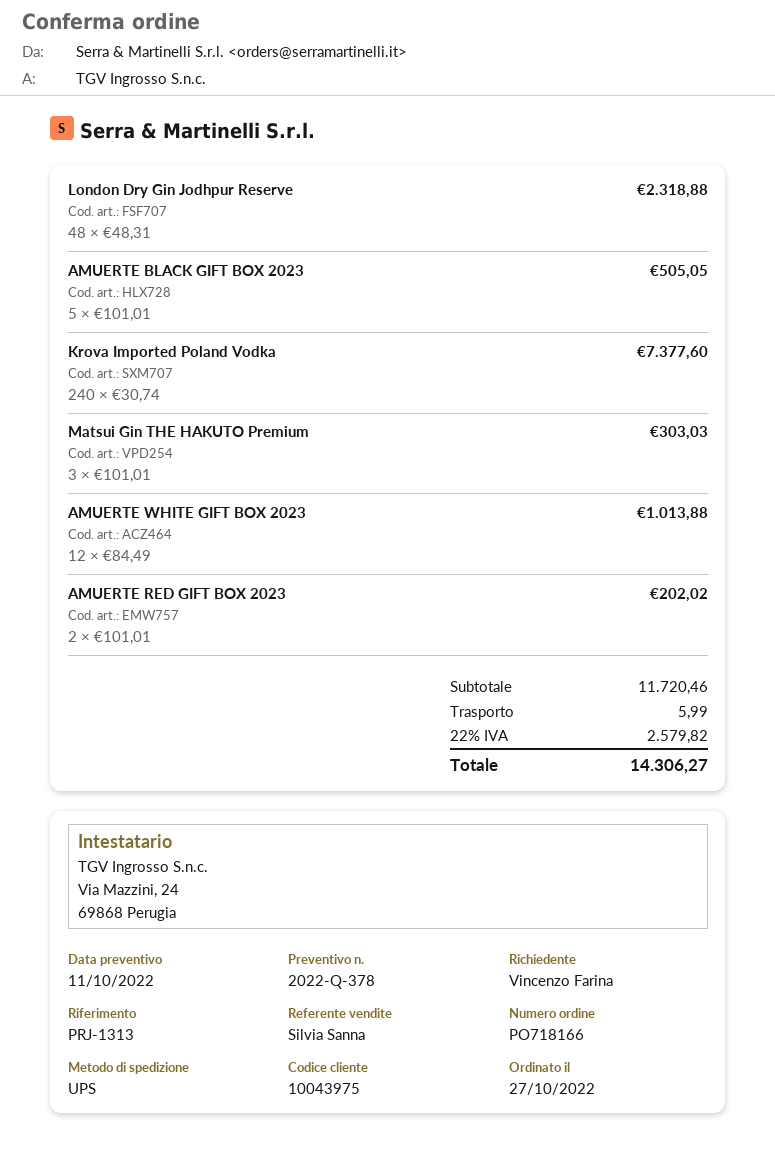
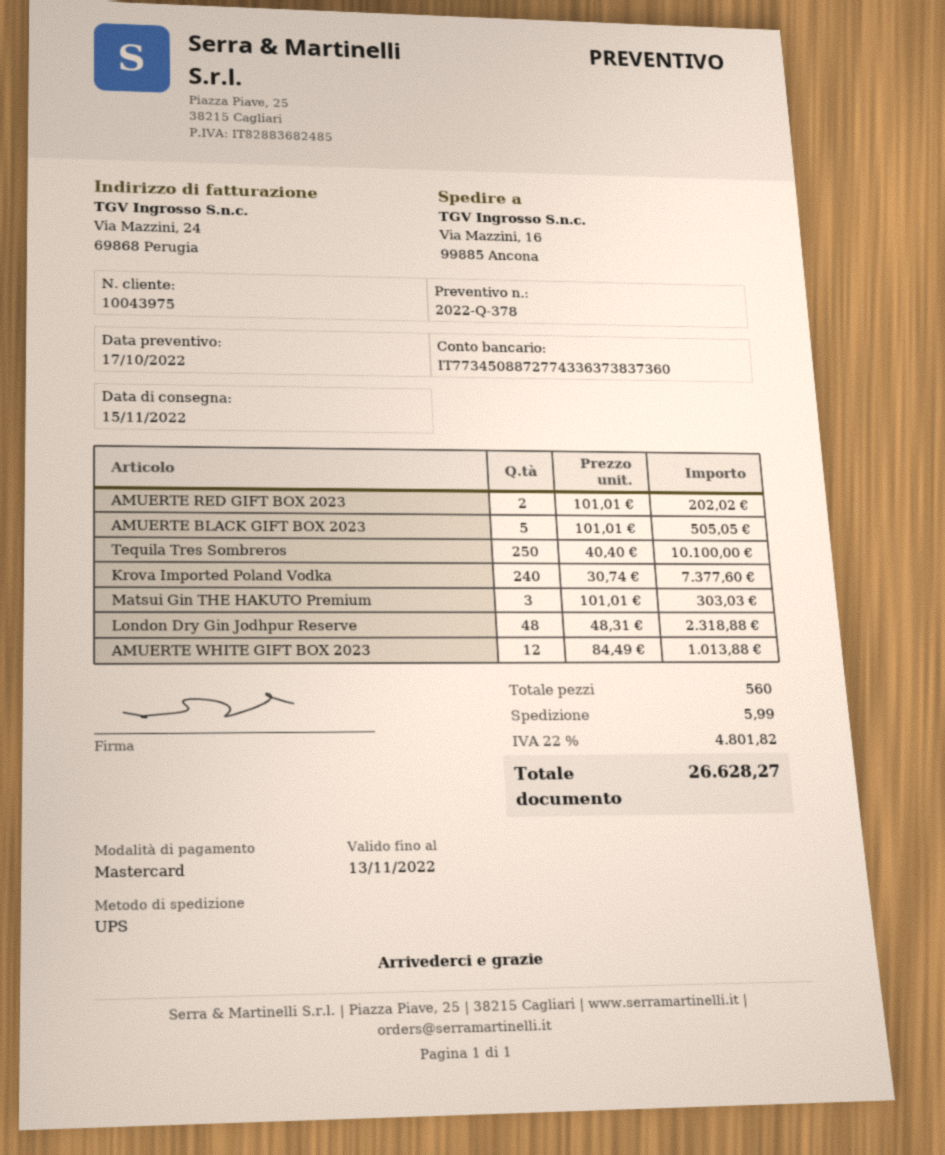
quote date: 2022-10-11 -> 2022-10-17
Tequila Tres Sombreros: none -> 250 x 40.40 = 10100.00
tax: 22% = 2579.82 -> 22% = 4801.82
total: 14306.27 -> 26628.27

